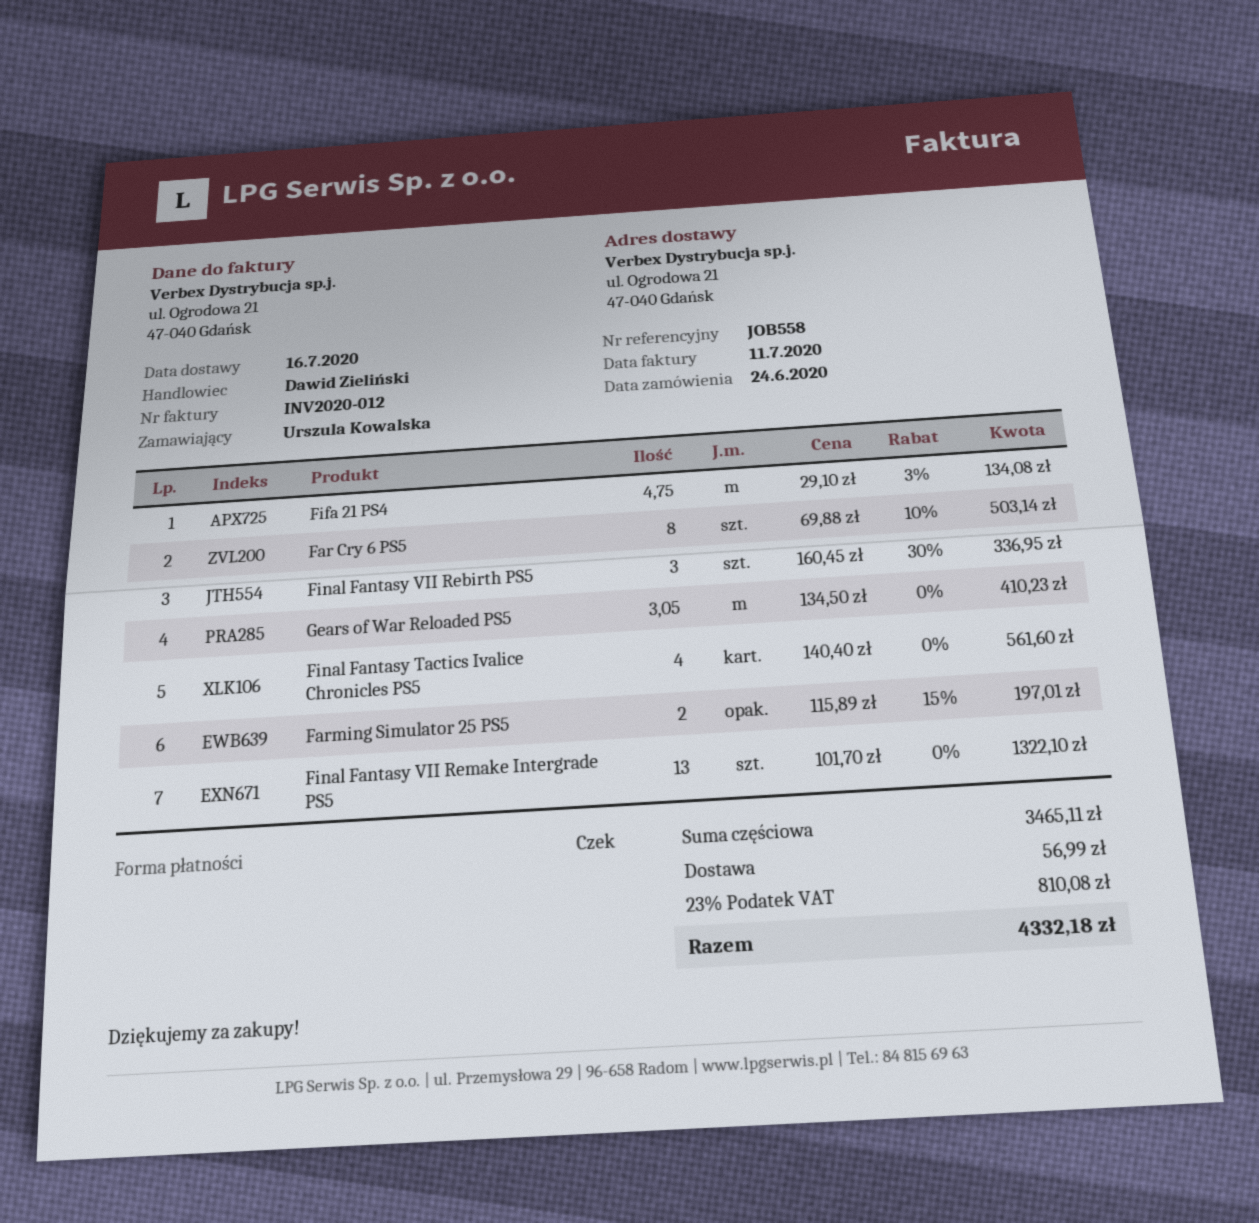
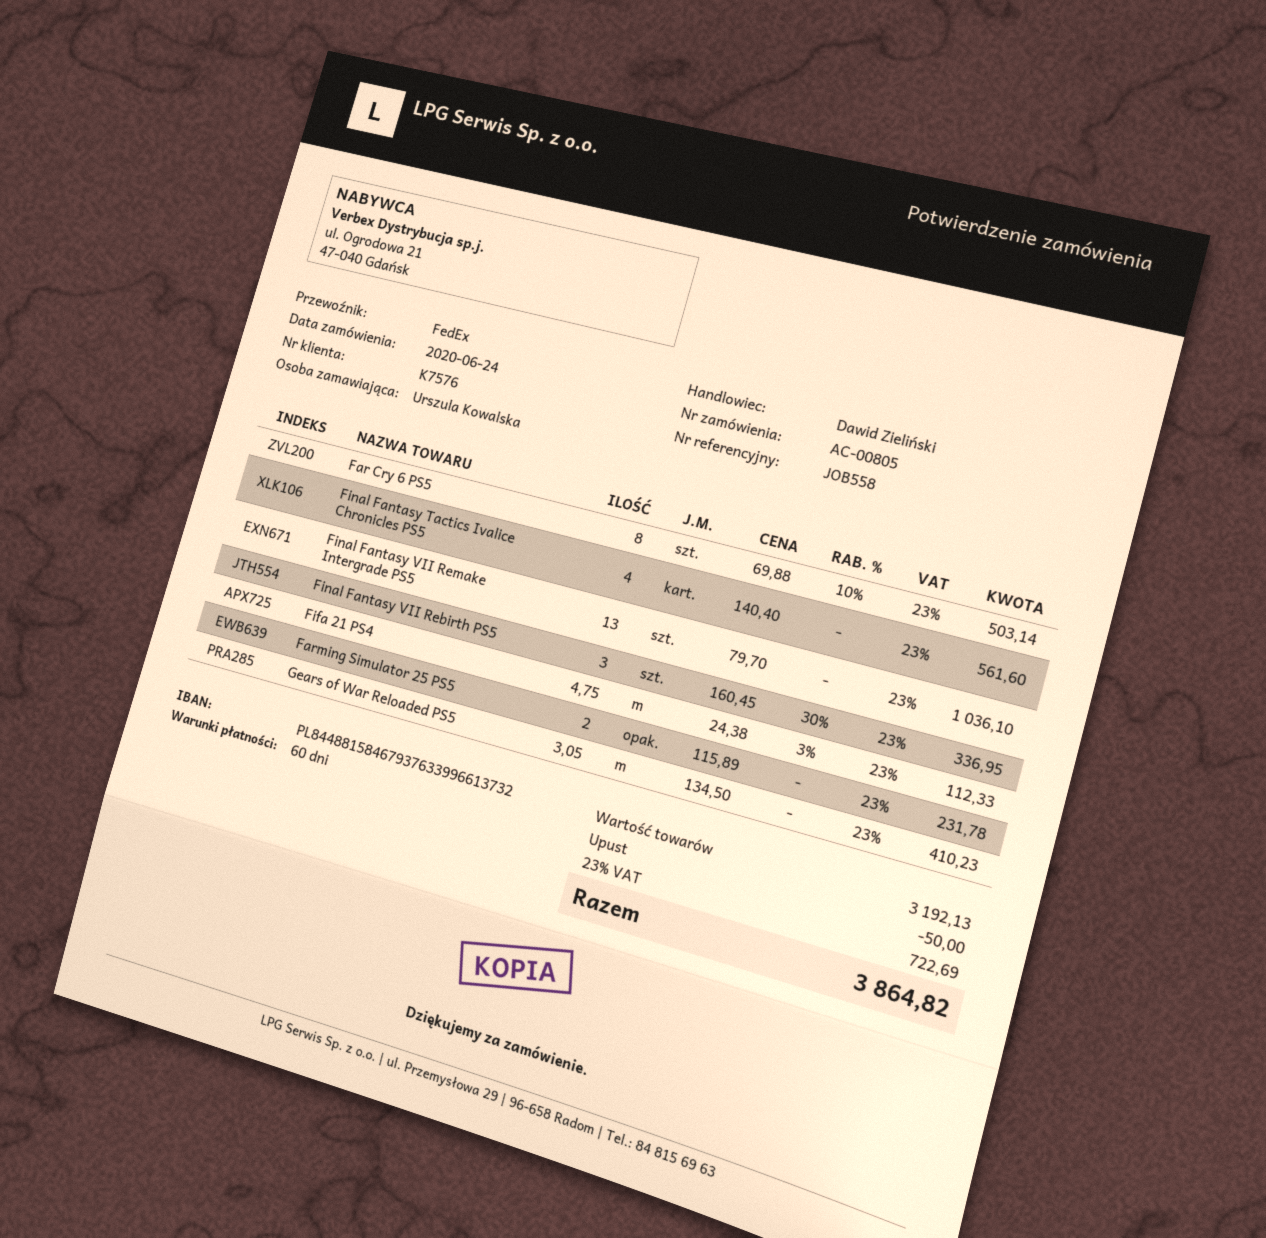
Fifa 21 PS4: 4.75 x 29.10 - 3% = 134.08 -> 4.75 x 24.38 - 3% = 112.33
Farming Simulator 25 PS5: 2 x 115.89 - 15% = 197.01 -> 2 x 115.89 = 231.78
Final Fantasy VII Remake Intergrade PS5: 13 x 101.70 = 1322.10 -> 13 x 79.70 = 1036.10
subtotal: 3465.11 -> 3192.13
discount: none -> 50.00
shipping: 56.99 -> none
tax: 23% = 810.08 -> 23% = 722.69
total: 4332.18 -> 3864.82

